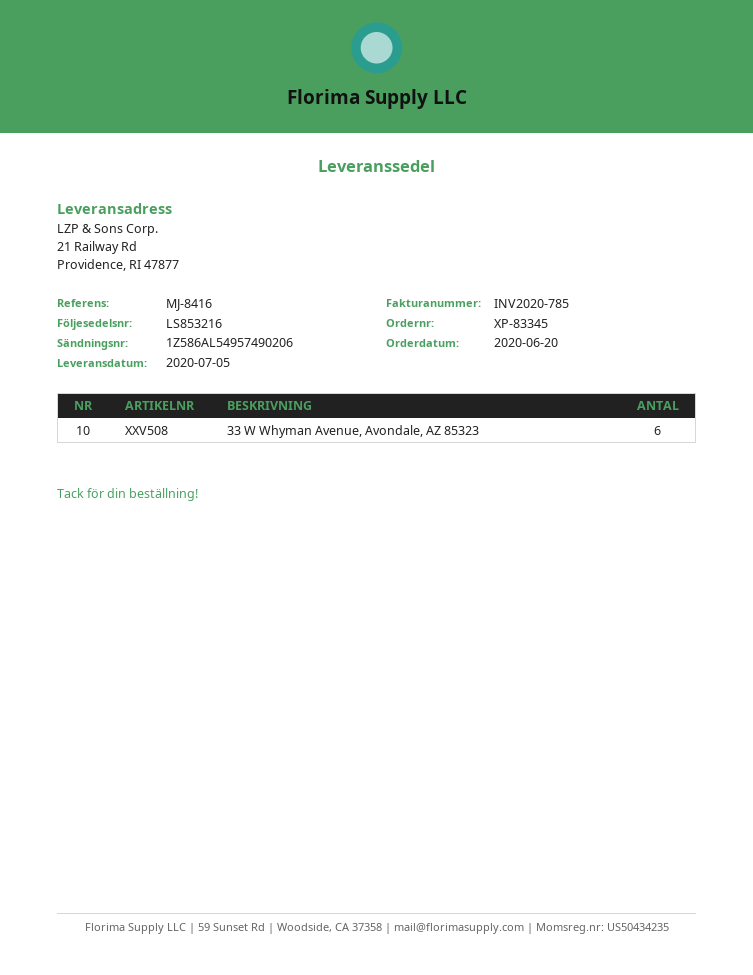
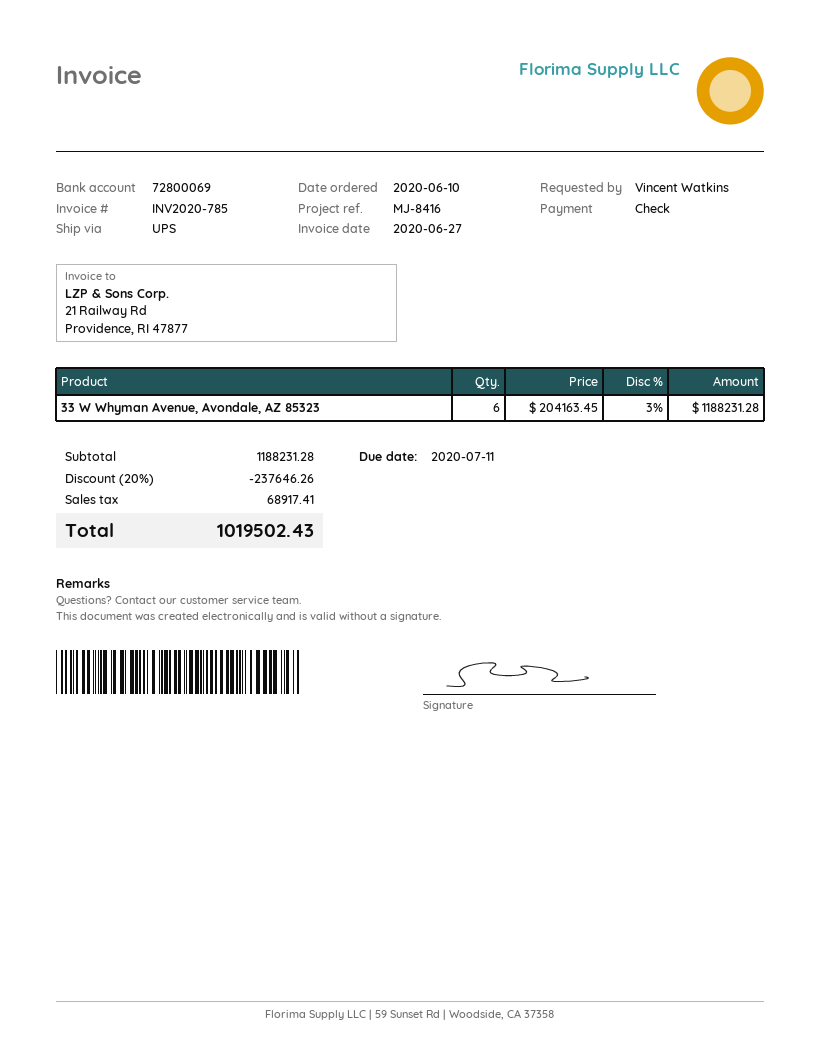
order date: 2020-06-20 -> 2020-06-10

